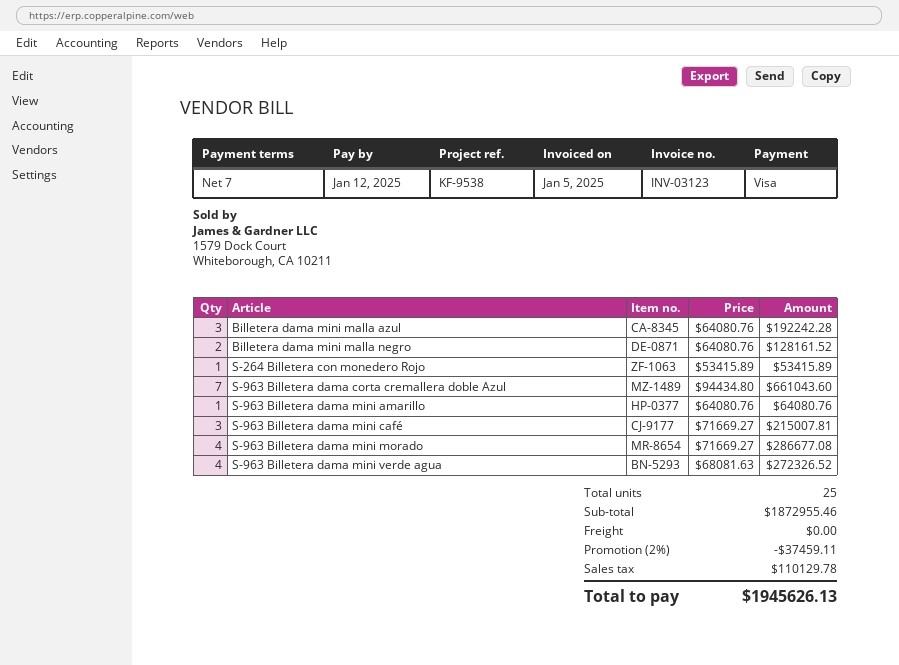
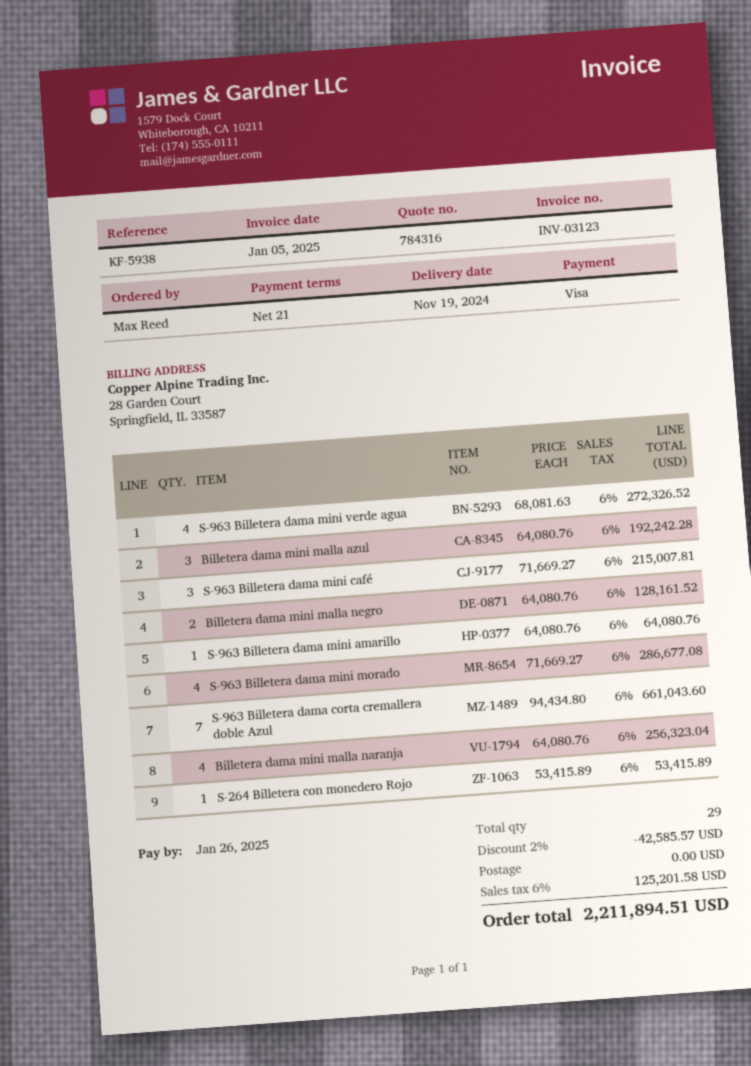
payment terms: 7 days -> 21 days
due date: 2025-01-12 -> 2025-01-26
reference: KF-9538 -> KF-5938
Billetera dama mini malla naranja: none -> 4 x 64080.76 = 256323.04
total quantity: 25 -> 29
discount: 2% = 37459.11 -> 2% = 42585.57
tax: 110129.78 -> 125201.58
total: 1945626.13 -> 2211894.51

